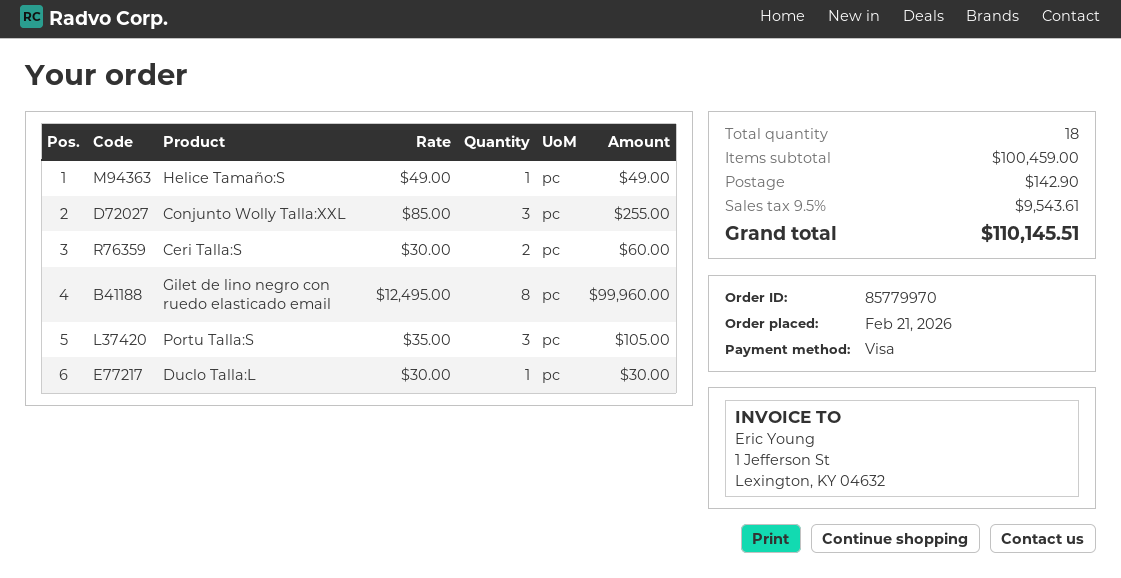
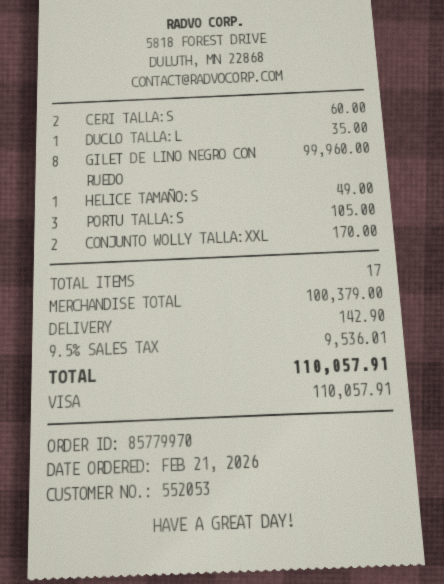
Conjunto Wolly Talla:XXL: 3 for 255.00 -> 2 for 170.00
Duclo Talla:L: 1 for 30.00 -> 1 for 35.00
total quantity: 18 -> 17
subtotal: 100459.00 -> 100379.00
tax: 9.5% = 9543.61 -> 9.5% = 9536.01
total: 110145.51 -> 110057.91

